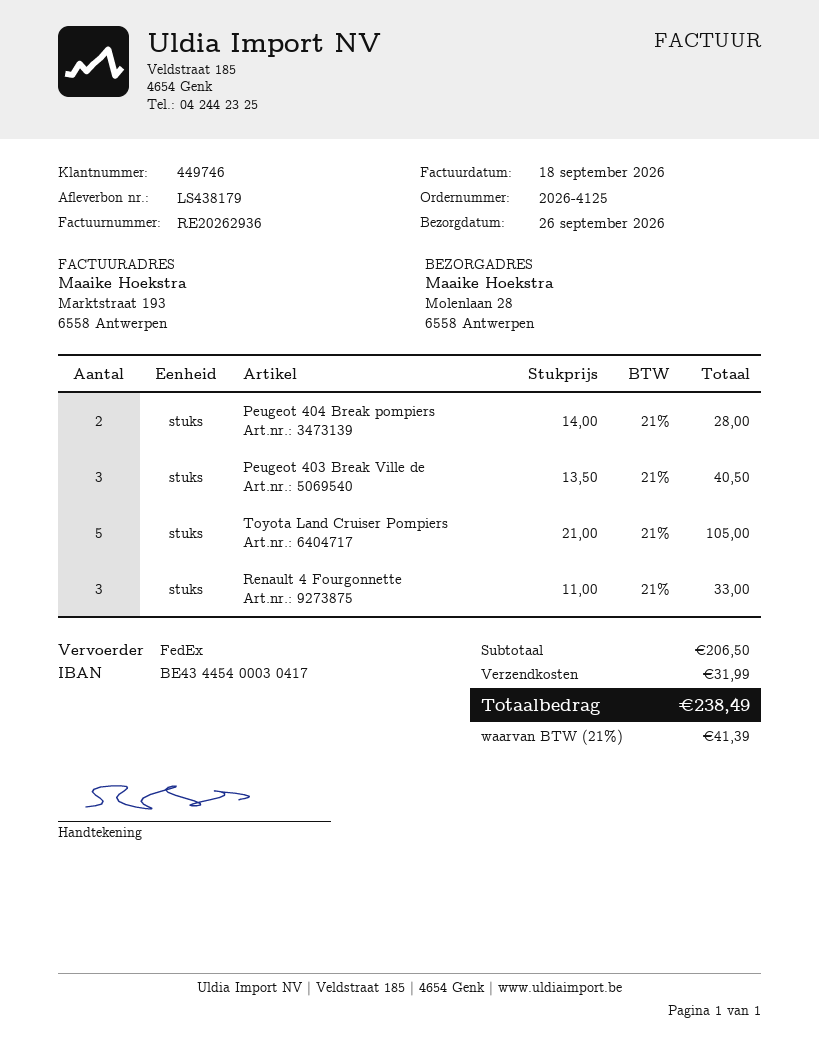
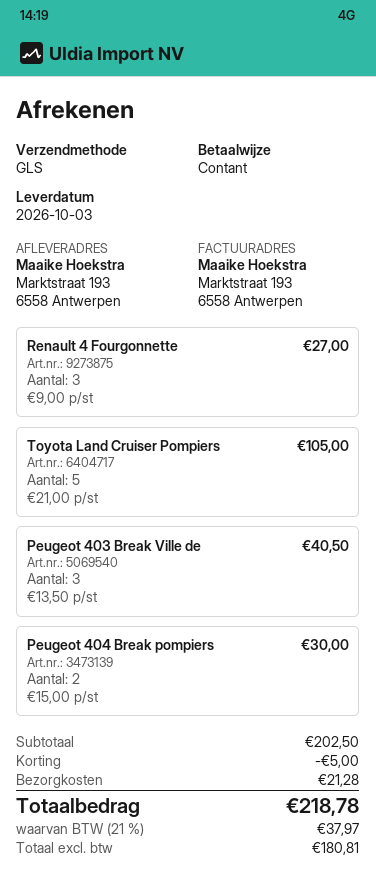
delivery date: 2026-09-26 -> 2026-10-03
shipping method: FedEx -> GLS
ship to: Molenlaan 28, 6558 Antwerpen -> Marktstraat 193, 6558 Antwerpen
Peugeot 404 Break pompiers: 2 x 14.00 = 28.00 -> 2 x 15.00 = 30.00
Renault 4 Fourgonnette: 3 x 11.00 = 33.00 -> 3 x 9.00 = 27.00
subtotal: 206.50 -> 202.50
discount: none -> 5.00
shipping: 31.99 -> 21.28
tax: 21% = 41.39 -> 21% = 37.97
total: 238.49 -> 218.78

